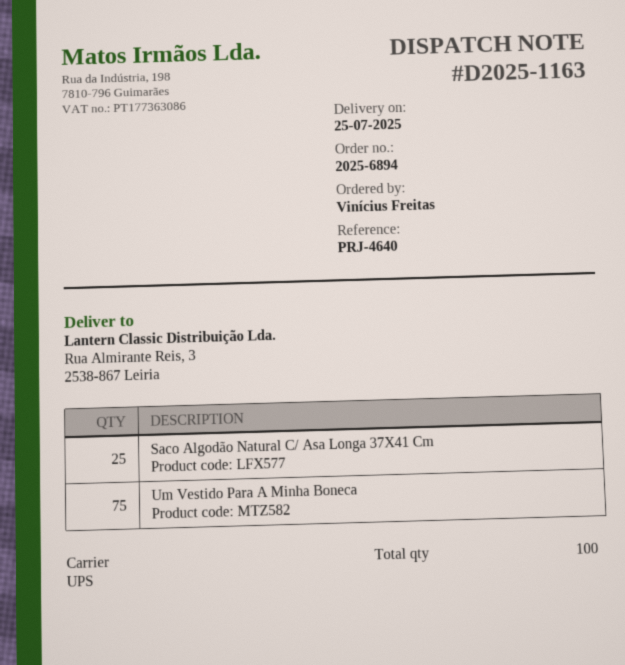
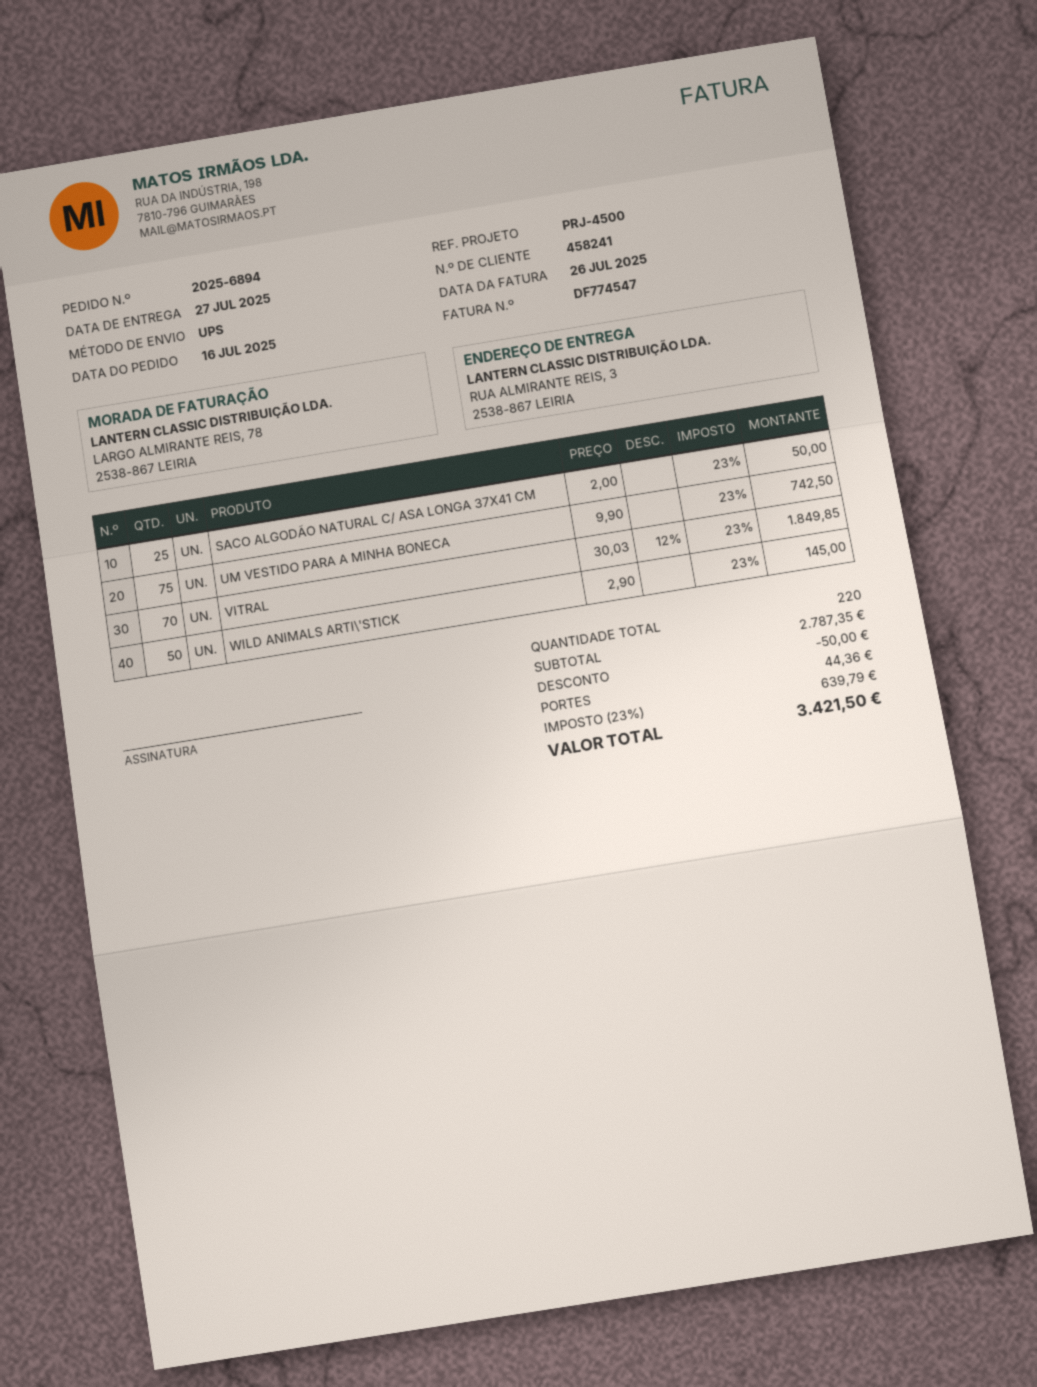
delivery date: 2025-07-25 -> 2025-07-27
reference: PRJ-4640 -> PRJ-4500
VITRAL: none -> 70
WILD ANIMALS ARTI\'STICK: none -> 50
total quantity: 100 -> 220

